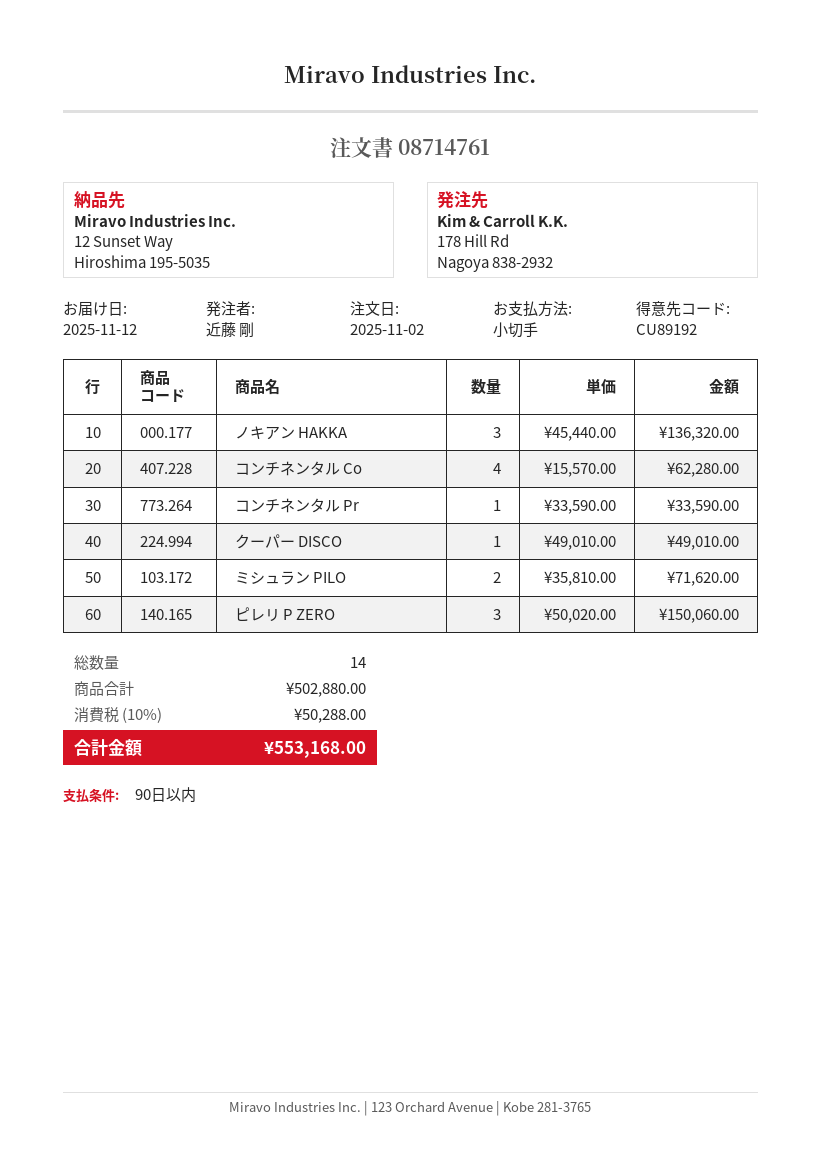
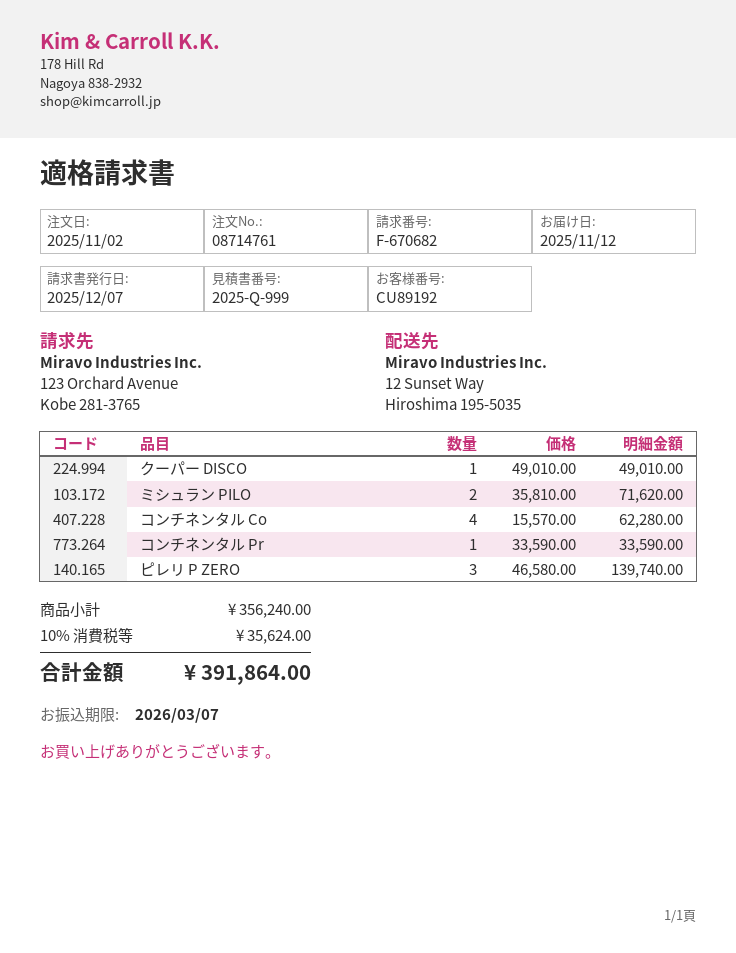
ノキアン HAKKA: 3 x 45440.00 = 136320.00 -> none
ピレリ P ZERO: 3 x 50020.00 = 150060.00 -> 3 x 46580.00 = 139740.00
subtotal: 502880.00 -> 356240.00
tax: 10% = 50288.00 -> 10% = 35624.00
total: 553168.00 -> 391864.00

